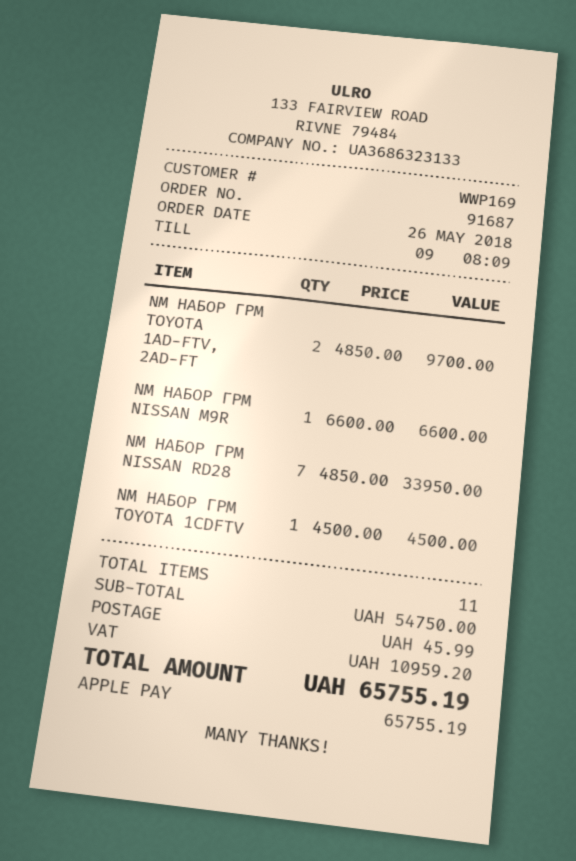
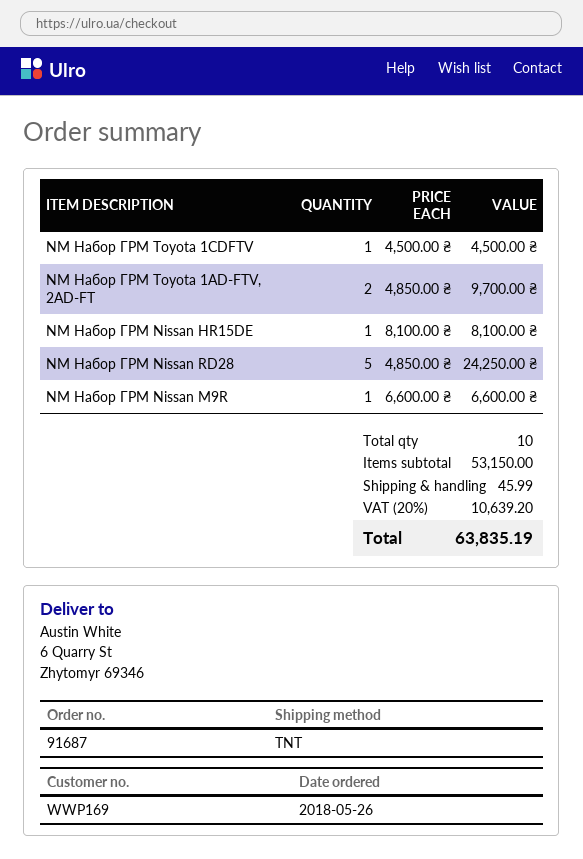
NM НАБОР ГРМ NISSAN RD28: 7 x 4850.00 = 33950.00 -> 5 x 4850.00 = 24250.00
NM Набор ГРМ Nissan HR15DE: none -> 1 x 8100.00 = 8100.00
total quantity: 11 -> 10
subtotal: 54750.00 -> 53150.00
tax: 10959.20 -> 10639.20
total: 65755.19 -> 63835.19

